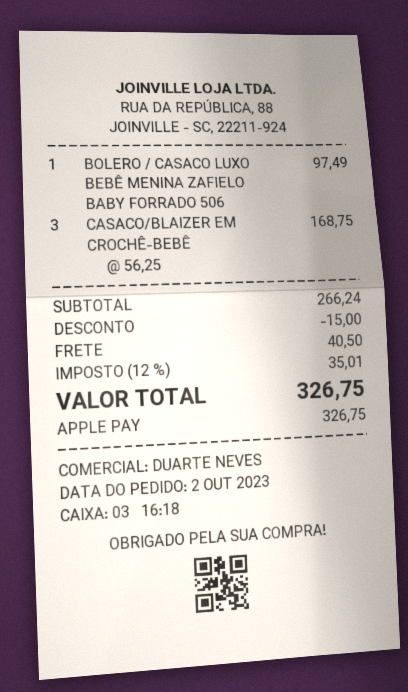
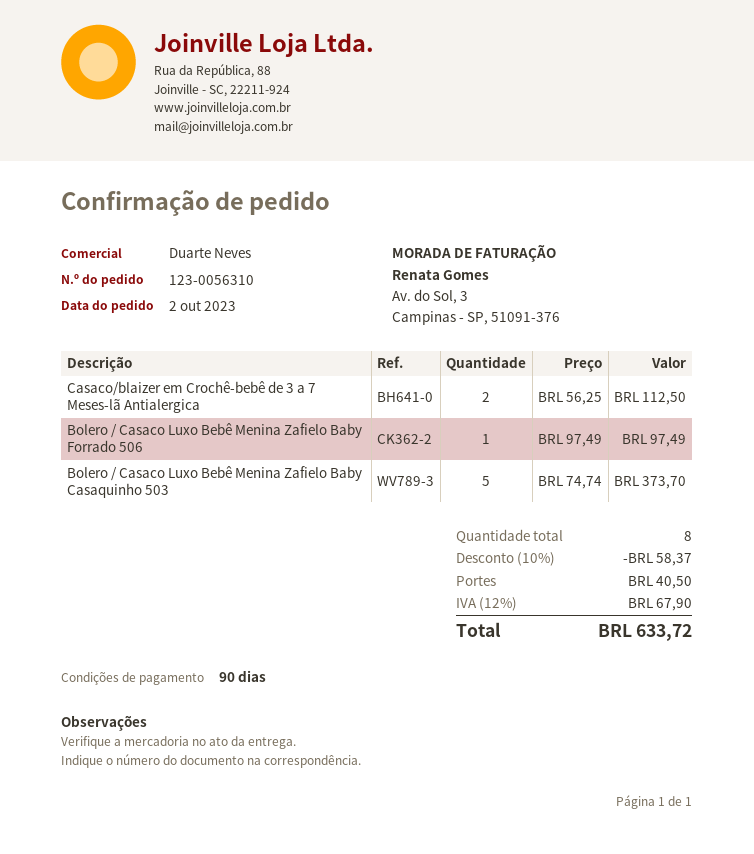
CASACO/BLAIZER EM CROCHÊ-BEBÊ: 3 x 56.25 = 168.75 -> 2 x 56.25 = 112.50
Bolero / Casaco Luxo Bebê Menina Zafielo Baby Casaquinho 503: none -> 5 x 74.74 = 373.70
discount: 15.00 -> 58.37
tax: 12% = 35.01 -> 12% = 67.90
total: 326.75 -> 633.72

